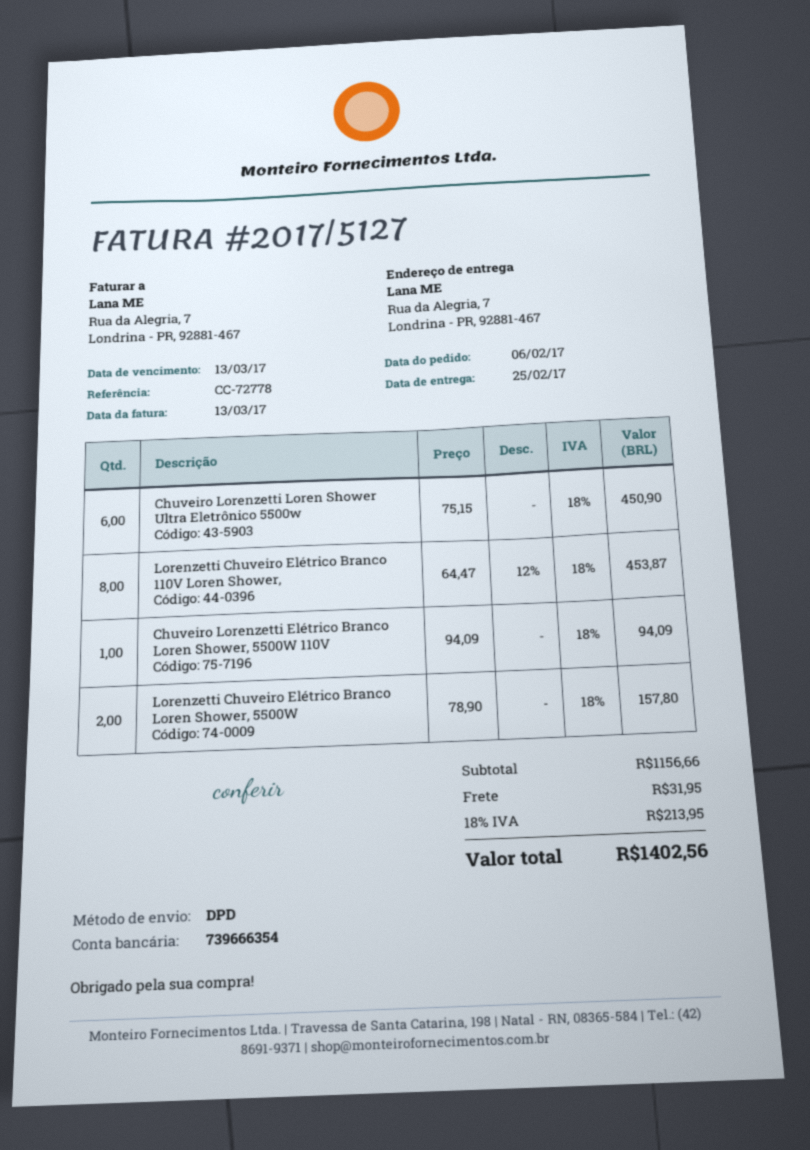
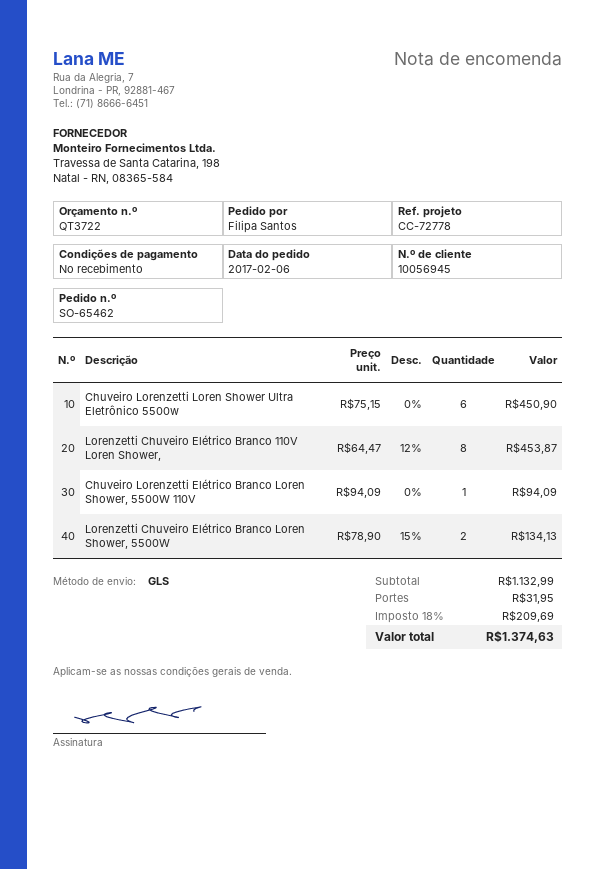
shipping method: DPD -> GLS
Lorenzetti Chuveiro Elétrico Branco Loren Shower, 5500W: 2 x 78.90 = 157.80 -> 2 x 78.90 - 15% = 134.13
subtotal: 1156.66 -> 1132.99
tax: 18% = 213.95 -> 18% = 209.69
total: 1402.56 -> 1374.63

